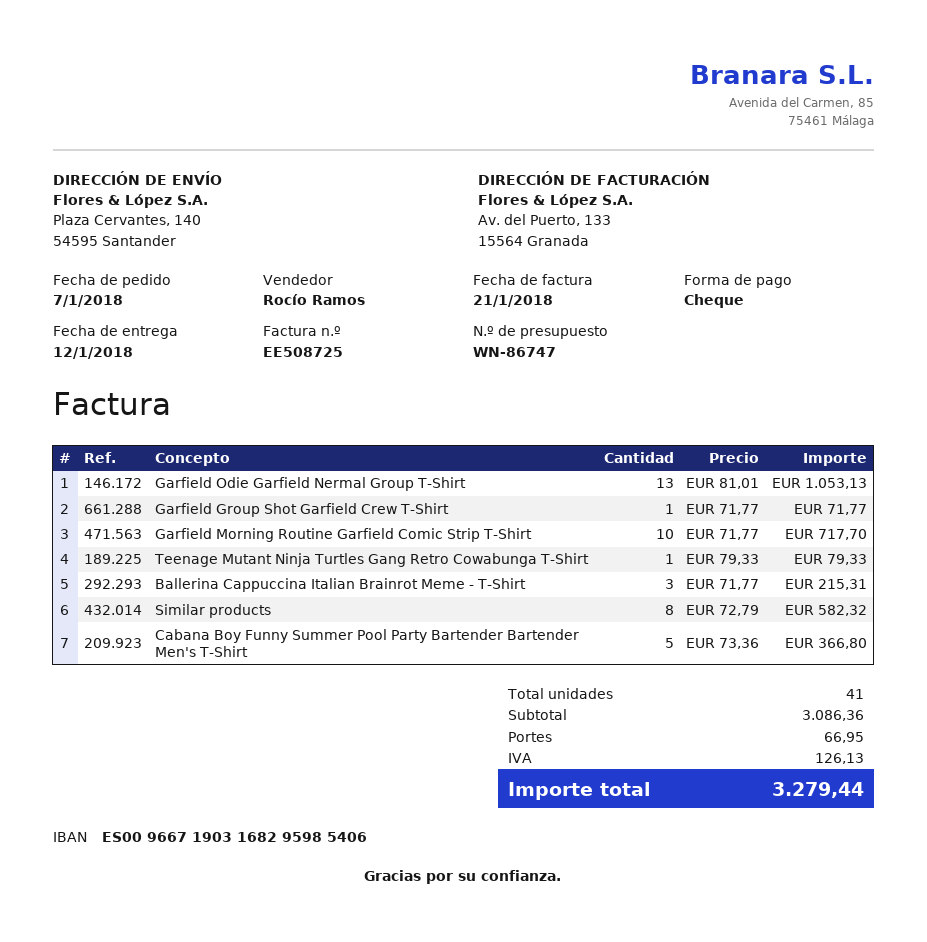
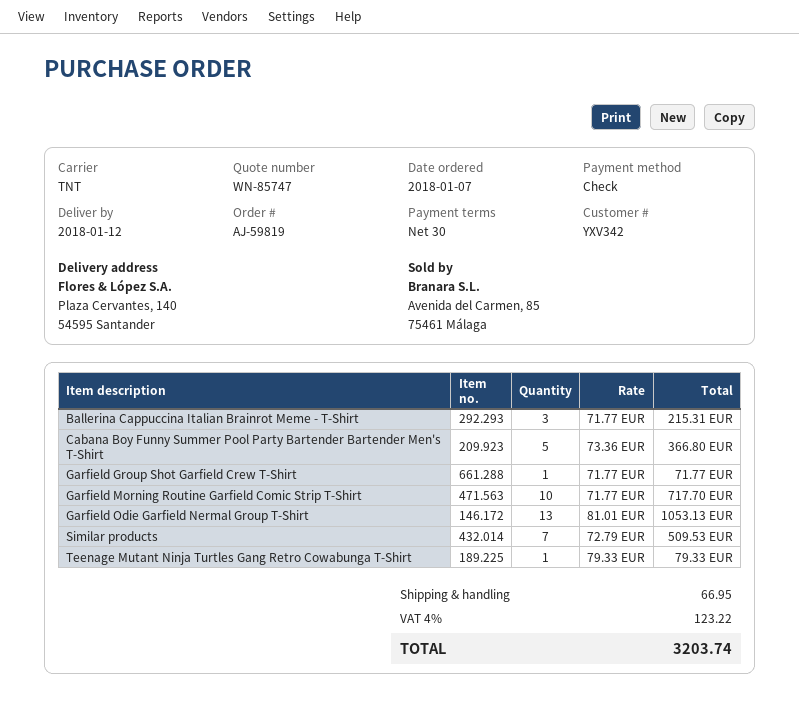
quote number: WN-86747 -> WN-85747
Similar products: 8 x 72.79 = 582.32 -> 7 x 72.79 = 509.53
tax: 126.13 -> 123.22
total: 3279.44 -> 3203.74

